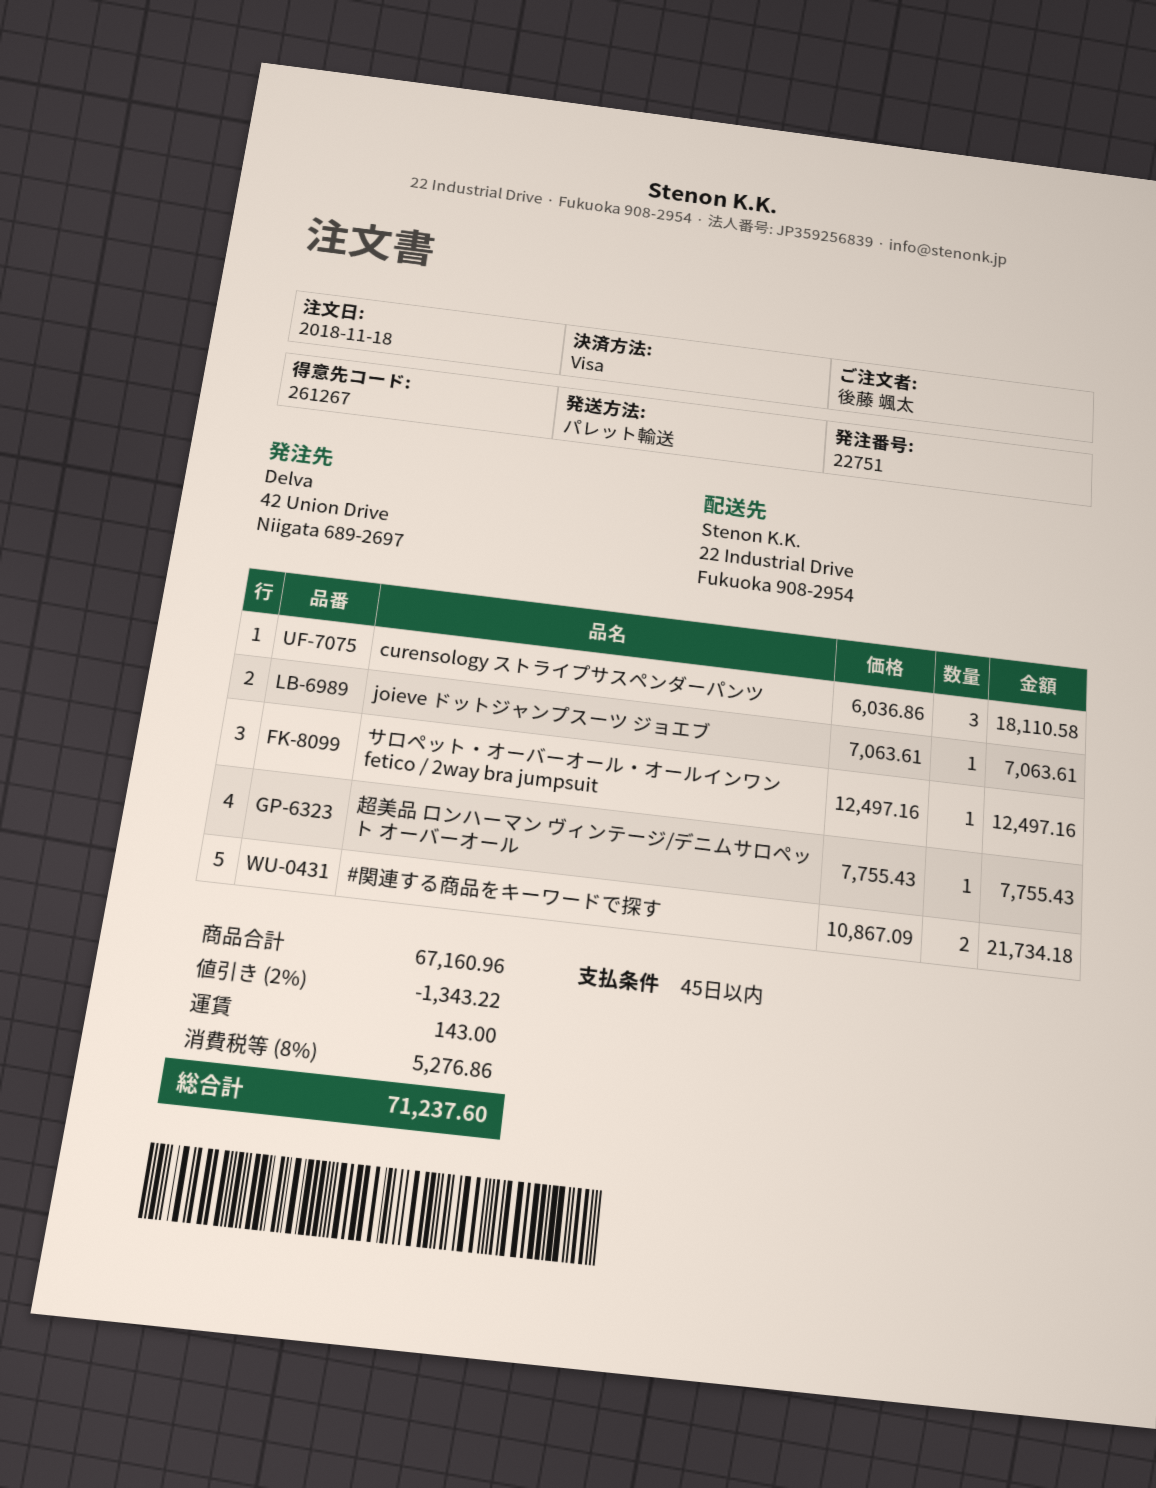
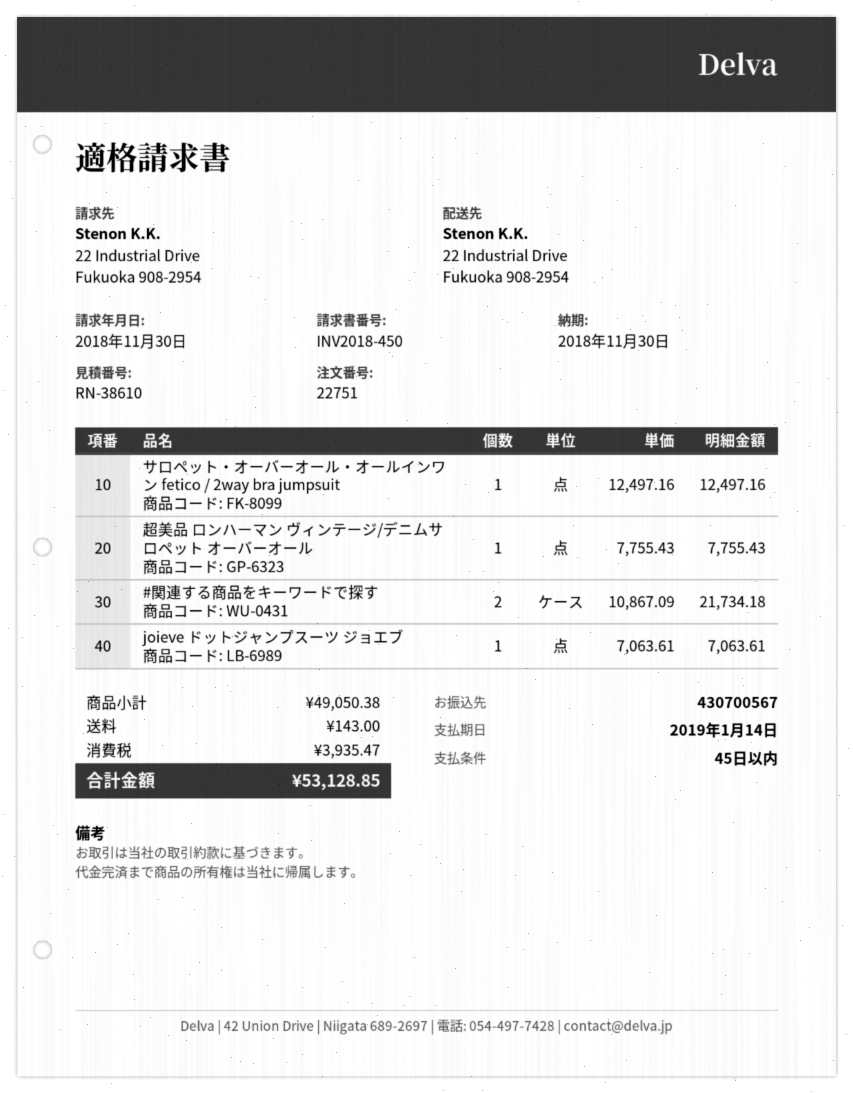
curensology ストライプサスペンダーパンツ: 3 x 6036.86 = 18110.58 -> none
subtotal: 67160.96 -> 49050.38
discount: 2% = 1343.22 -> none
tax: 5276.86 -> 3935.47
total: 71237.60 -> 53128.85

